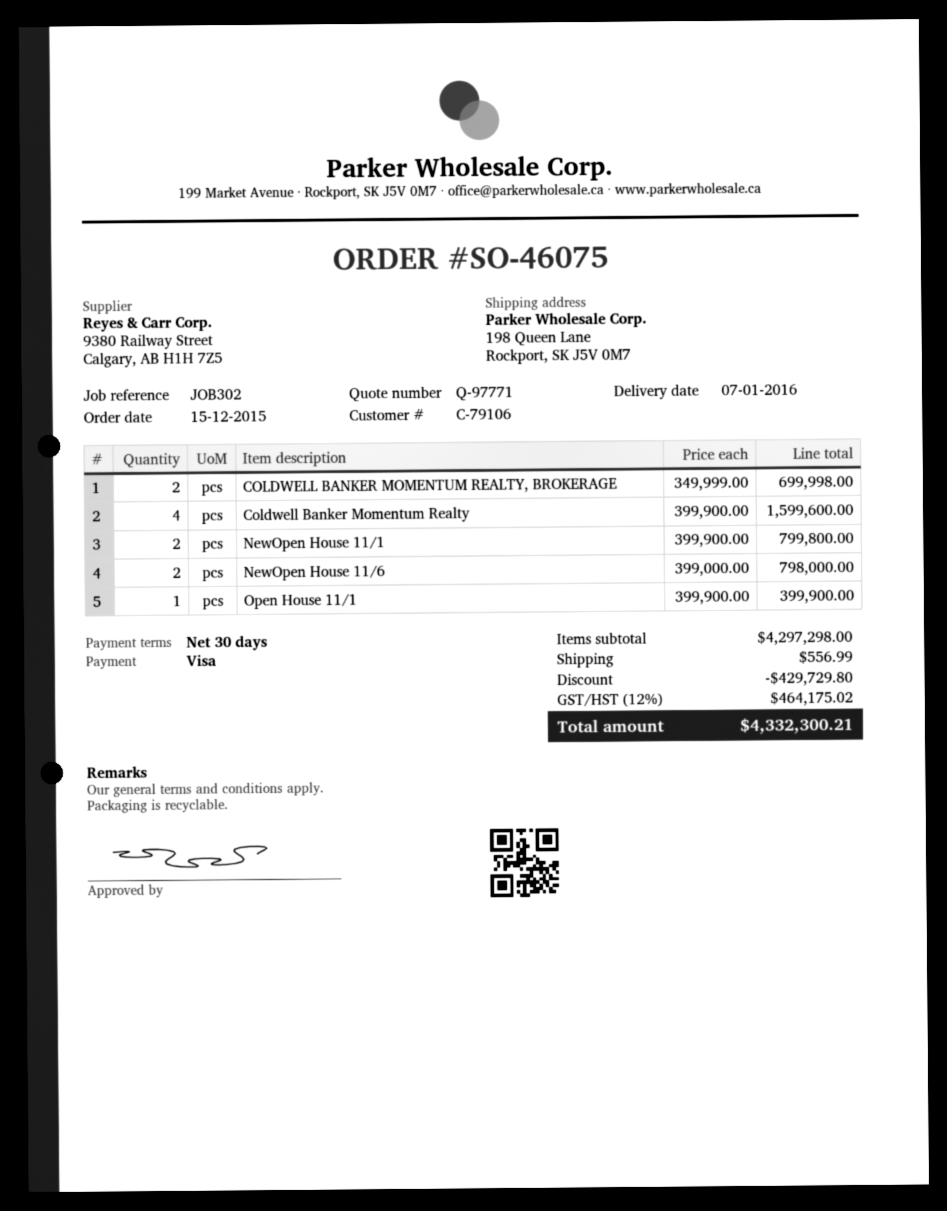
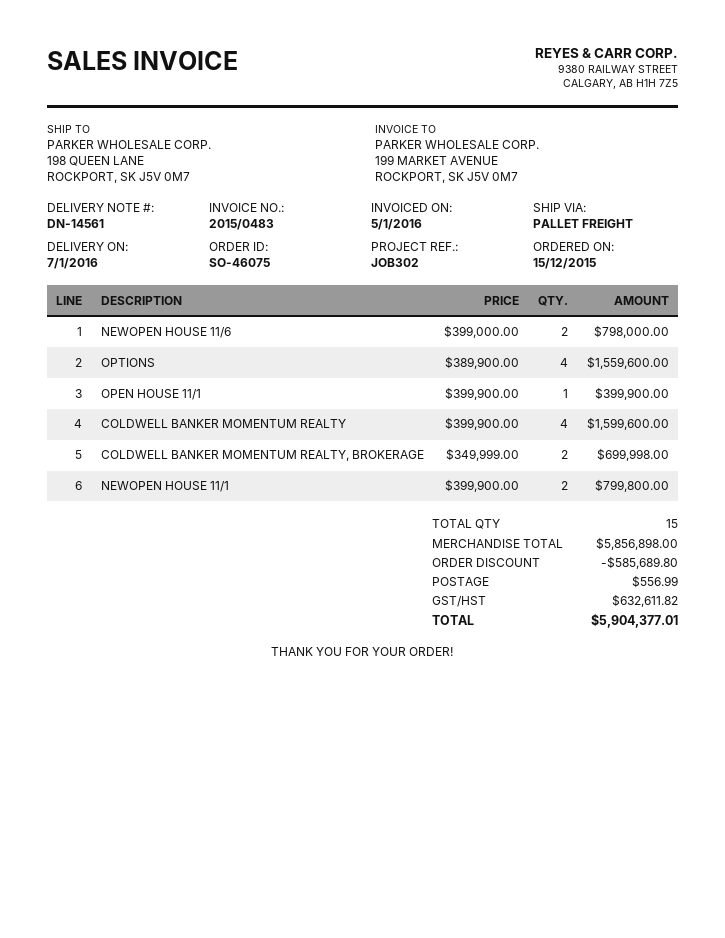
OPTIONS: none -> 4 x 389900.00 = 1559600.00
subtotal: 4297298.00 -> 5856898.00
discount: 429729.80 -> 585689.80
tax: 464175.02 -> 632611.82
total: 4332300.21 -> 5904377.01

